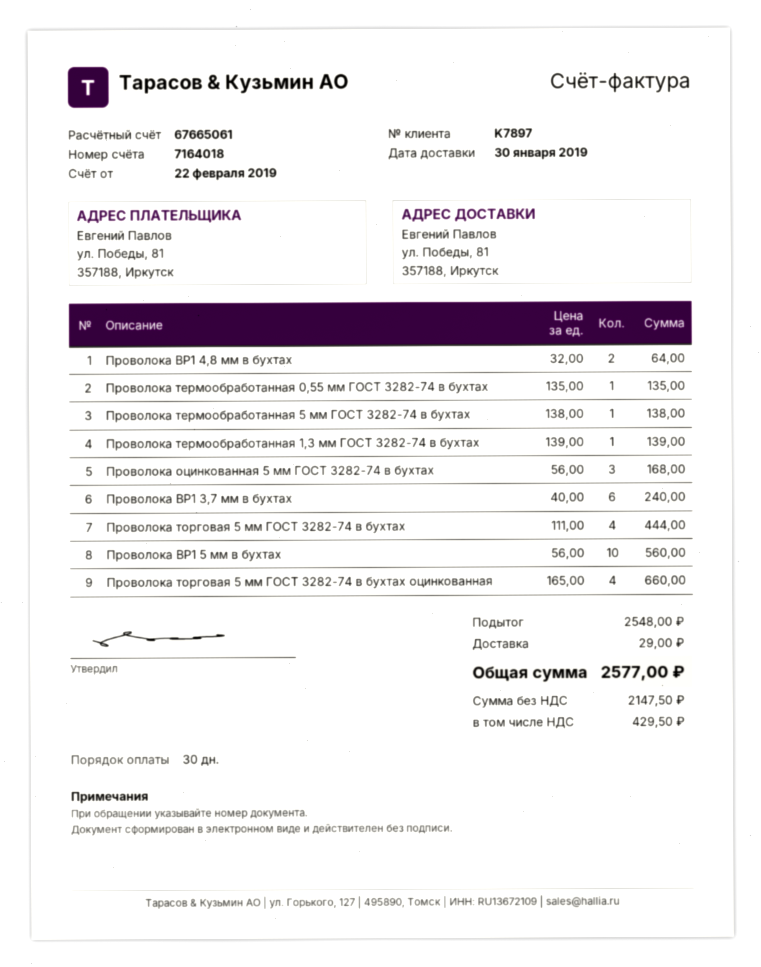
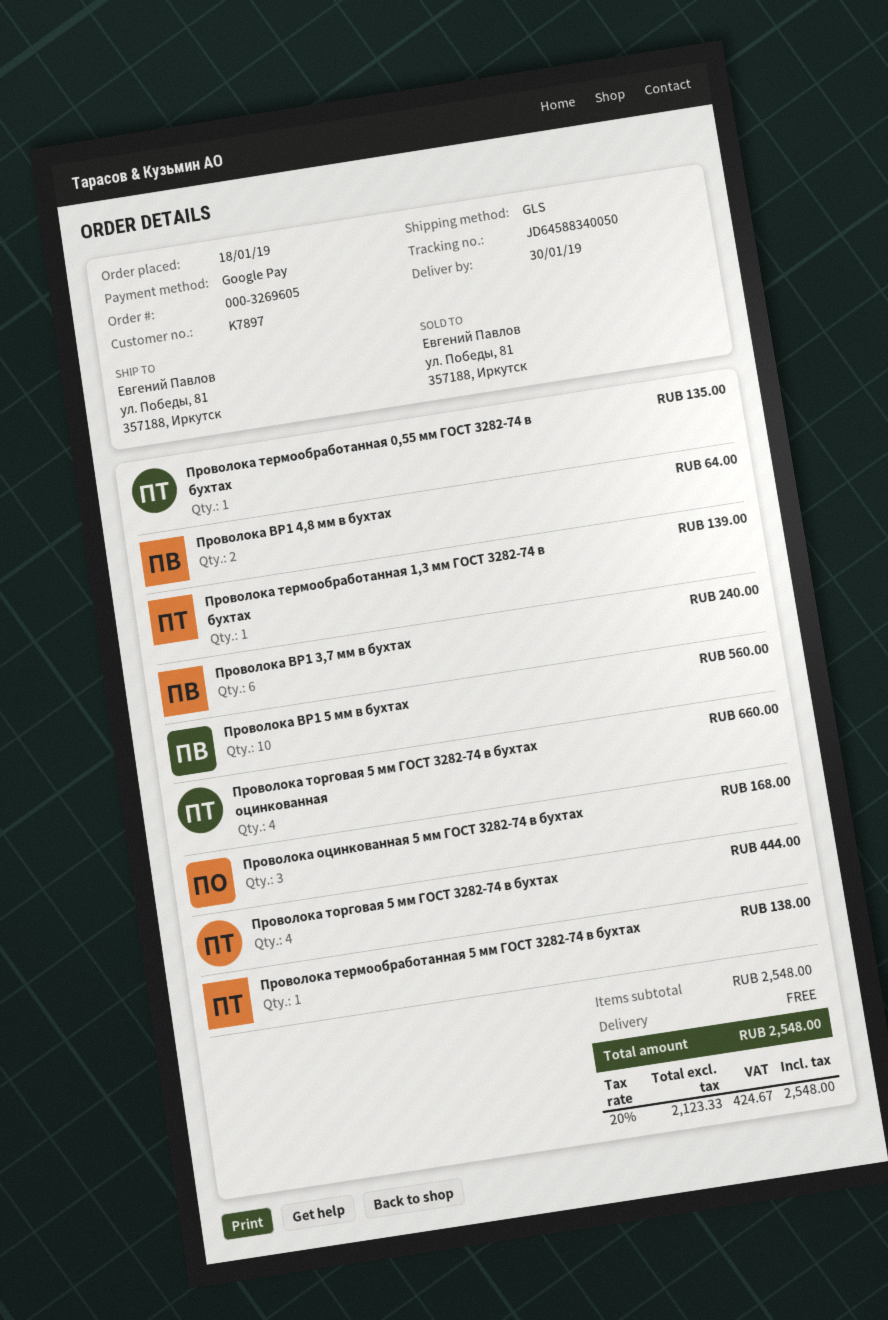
shipping: 29.00 -> 0.00
net: 2147.50 -> 2123.33
tax: 429.50 -> 424.67
total: 2577.00 -> 2548.00

